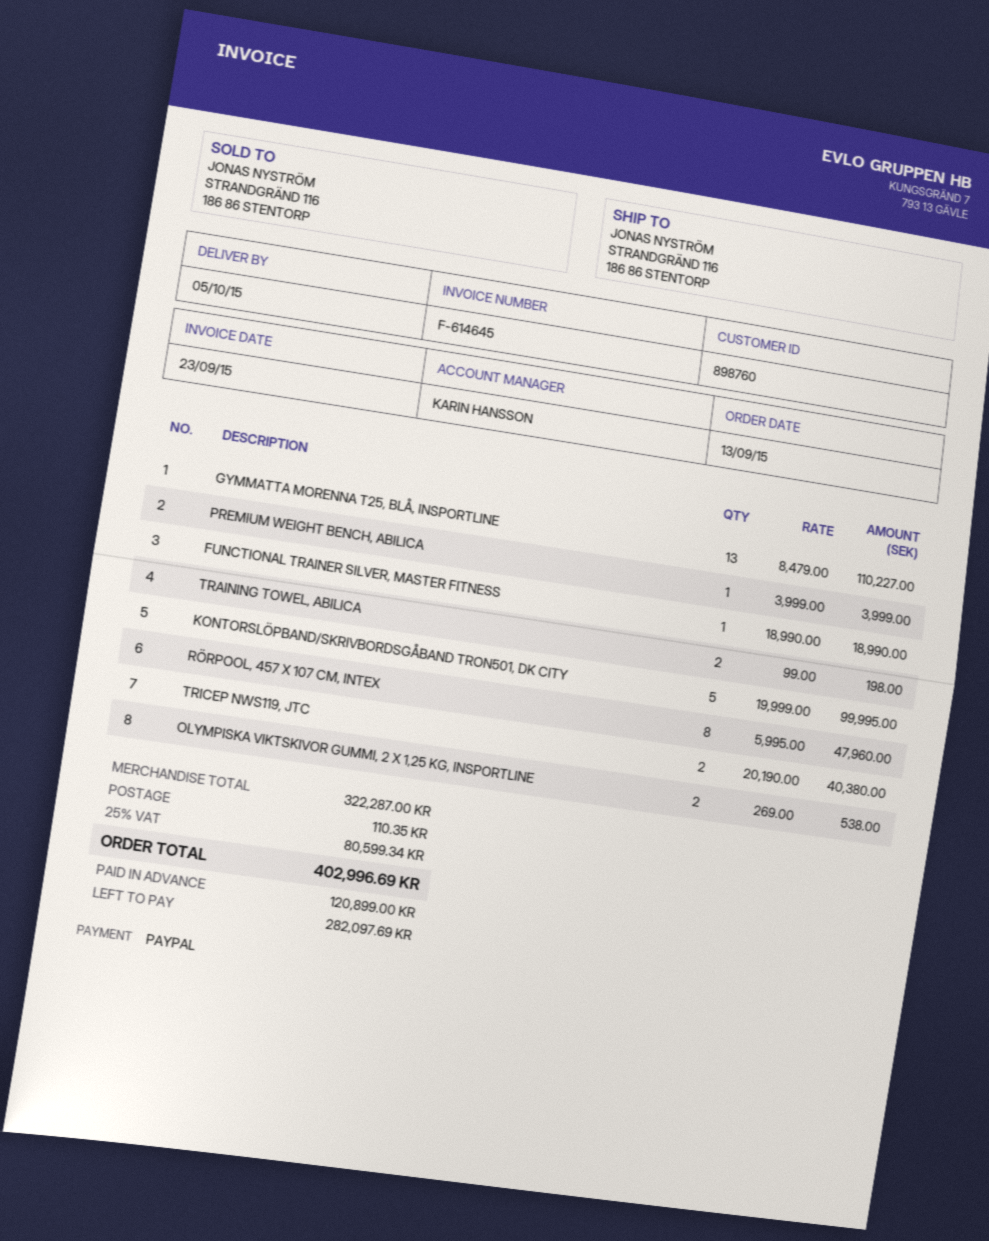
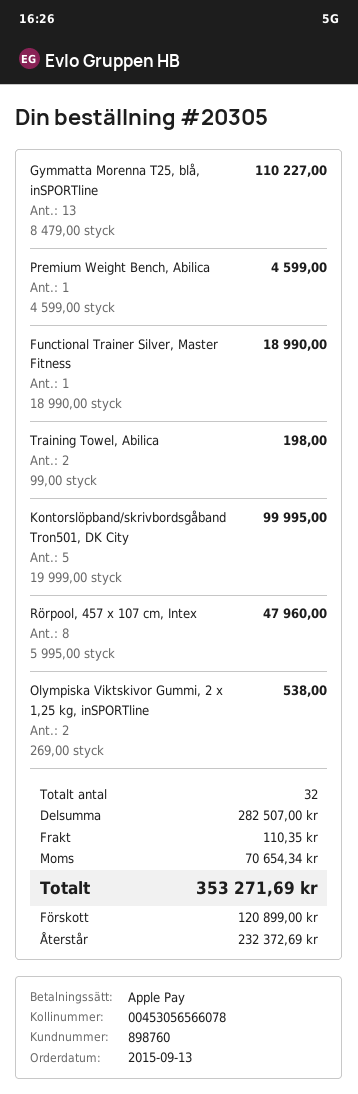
payment method: PayPal -> Apple Pay
PREMIUM WEIGHT BENCH, ABILICA: 1 x 3999.00 = 3999.00 -> 1 x 4599.00 = 4599.00
TRICEP NWS119, JTC: 2 x 20190.00 = 40380.00 -> none
subtotal: 322287.00 -> 282507.00
tax: 80599.34 -> 70654.34
total: 402996.69 -> 353271.69
balance: 282097.69 -> 232372.69

